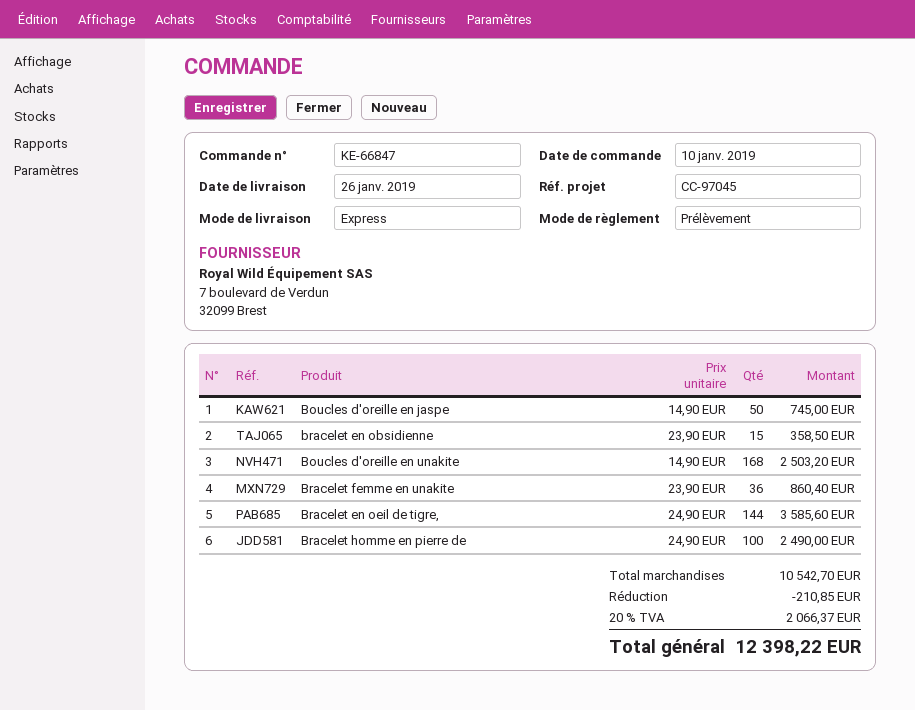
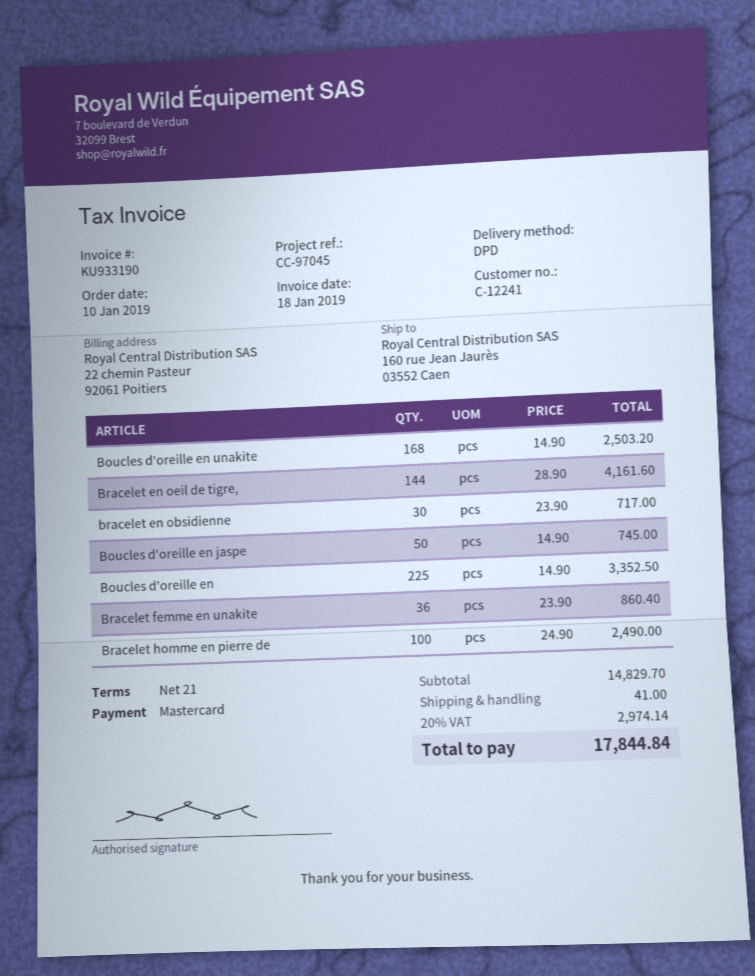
payment method: direct debit -> Mastercard
shipping method: express -> DPD
bracelet en obsidienne: 15 x 23.90 = 358.50 -> 30 x 23.90 = 717.00
Bracelet en oeil de tigre,: 144 x 24.90 = 3585.60 -> 144 x 28.90 = 4161.60
Boucles d'oreille en: none -> 225 x 14.90 = 3352.50
subtotal: 10542.70 -> 14829.70
discount: 210.85 -> none
shipping: none -> 41.00
tax: 20% = 2066.37 -> 20% = 2974.14
total: 12398.22 -> 17844.84

